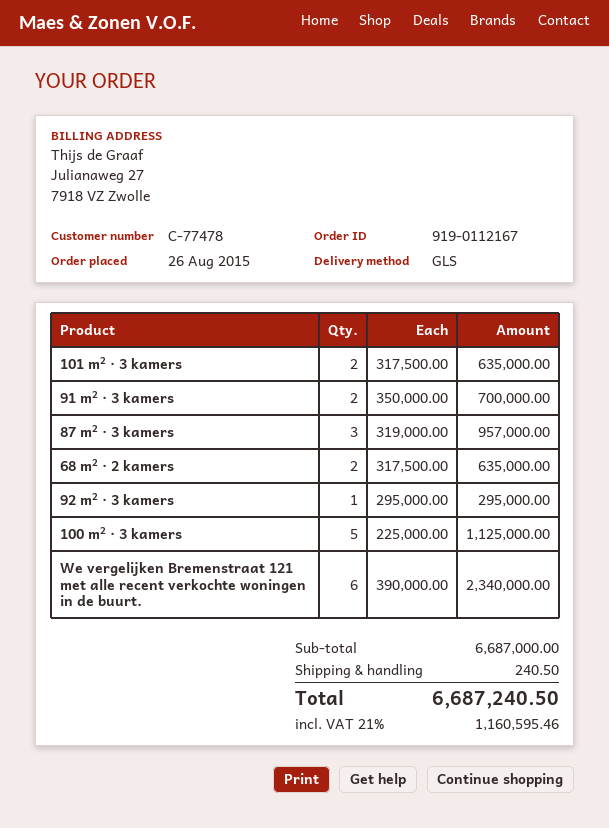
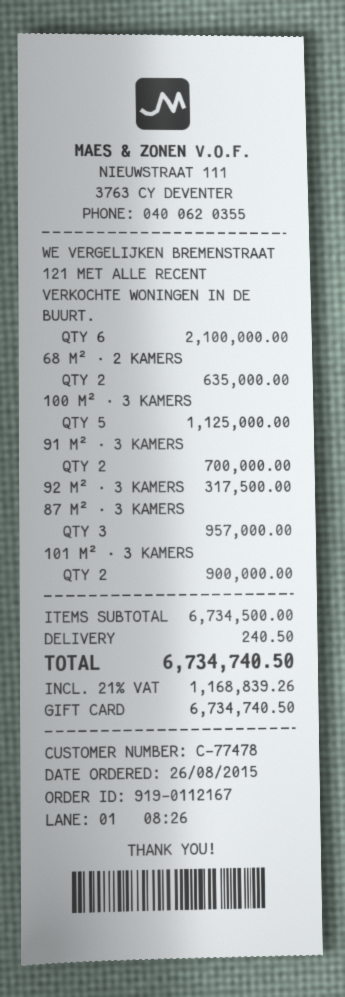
101 m² · 3 kamers: 2 for 635000.00 -> 2 for 900000.00
92 m² · 3 kamers: 1 for 295000.00 -> 1 for 317500.00
We vergelijken Bremenstraat 121 met alle recent verkochte woningen in de buurt.: 6 for 2340000.00 -> 6 for 2100000.00
subtotal: 6687000.00 -> 6734500.00
tax: 21% = 1160595.46 -> 21% = 1168839.26
total: 6687240.50 -> 6734740.50

